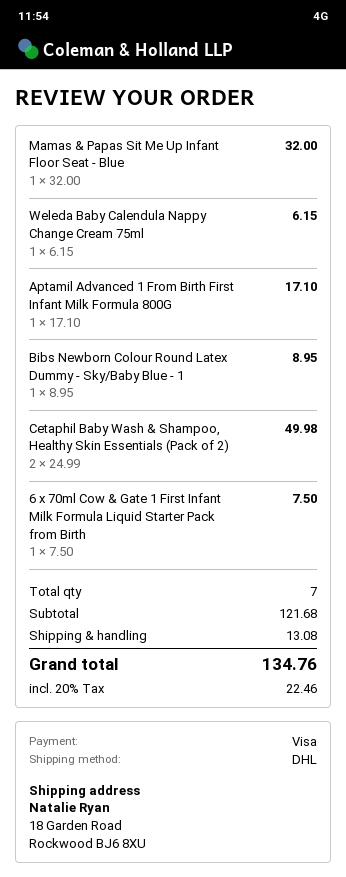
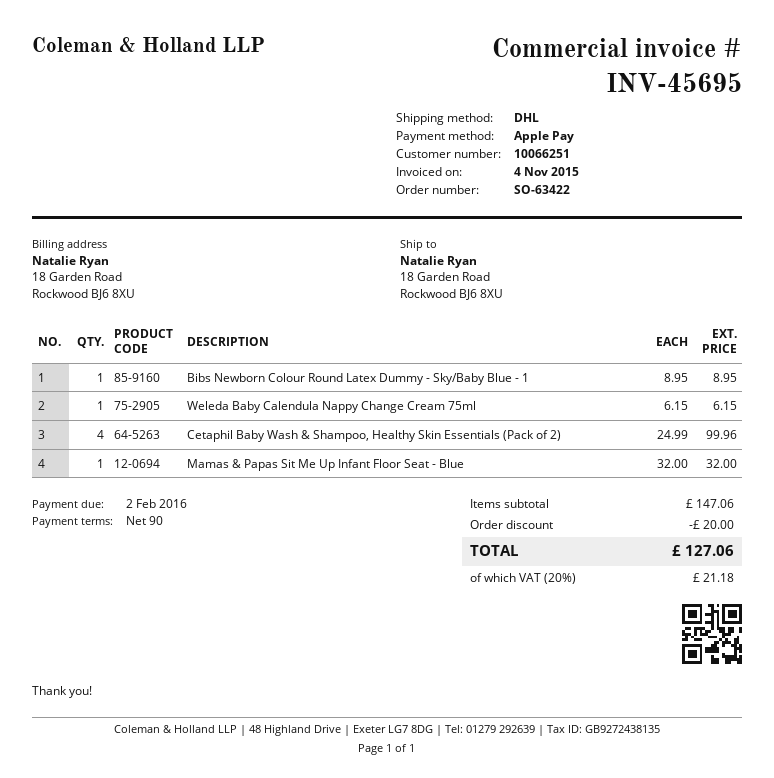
payment method: Visa -> Apple Pay
Aptamil Advanced 1 From Birth First Infant Milk Formula 800G: 1 x 17.10 = 17.10 -> none
Cetaphil Baby Wash & Shampoo, Healthy Skin Essentials (Pack of 2): 2 x 24.99 = 49.98 -> 4 x 24.99 = 99.96
6 x 70ml Cow & Gate 1 First Infant Milk Formula Liquid Starter Pack from Birth: 1 x 7.50 = 7.50 -> none
subtotal: 121.68 -> 147.06
discount: none -> 20.00
shipping: 13.08 -> none
tax: 20% = 22.46 -> 20% = 21.18
total: 134.76 -> 127.06

